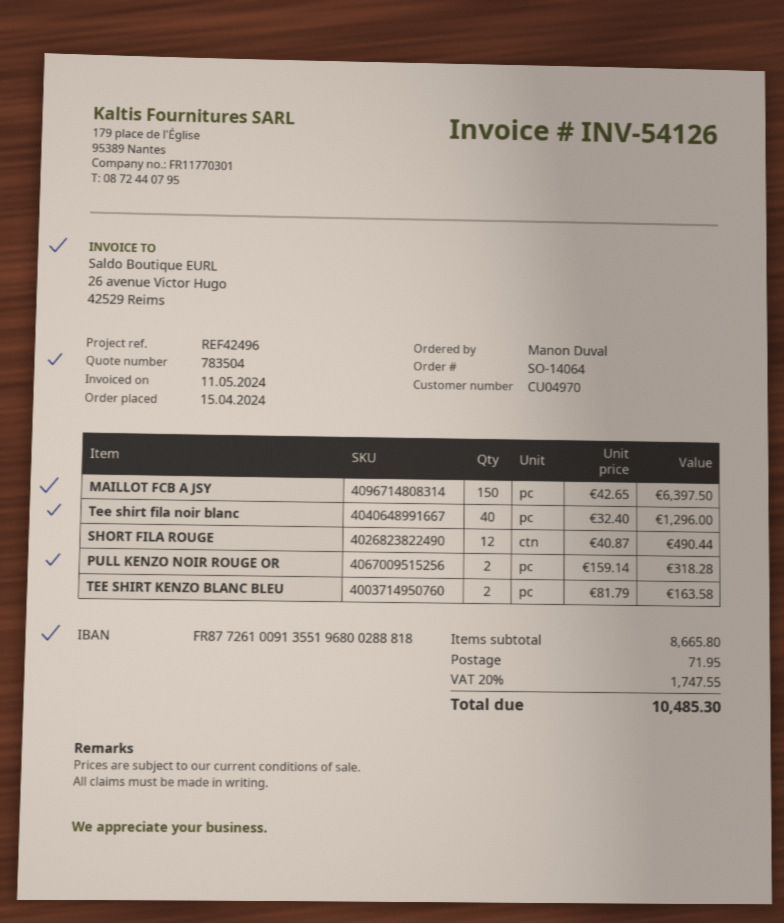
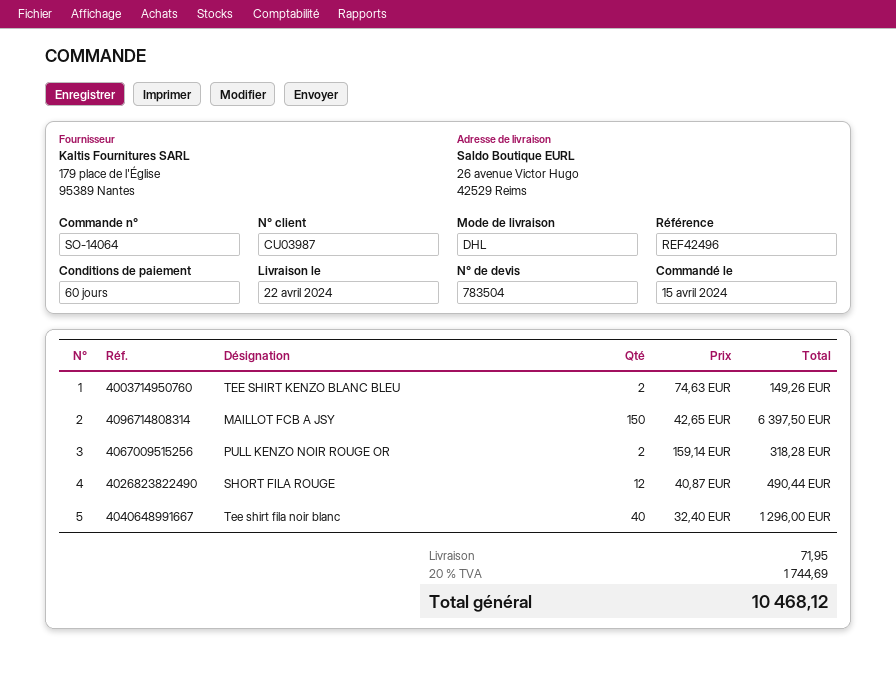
customer number: CU04970 -> CU03987
TEE SHIRT KENZO BLANC BLEU: 2 x 81.79 = 163.58 -> 2 x 74.63 = 149.26
tax: 20% = 1747.55 -> 20% = 1744.69
total: 10485.30 -> 10468.12

